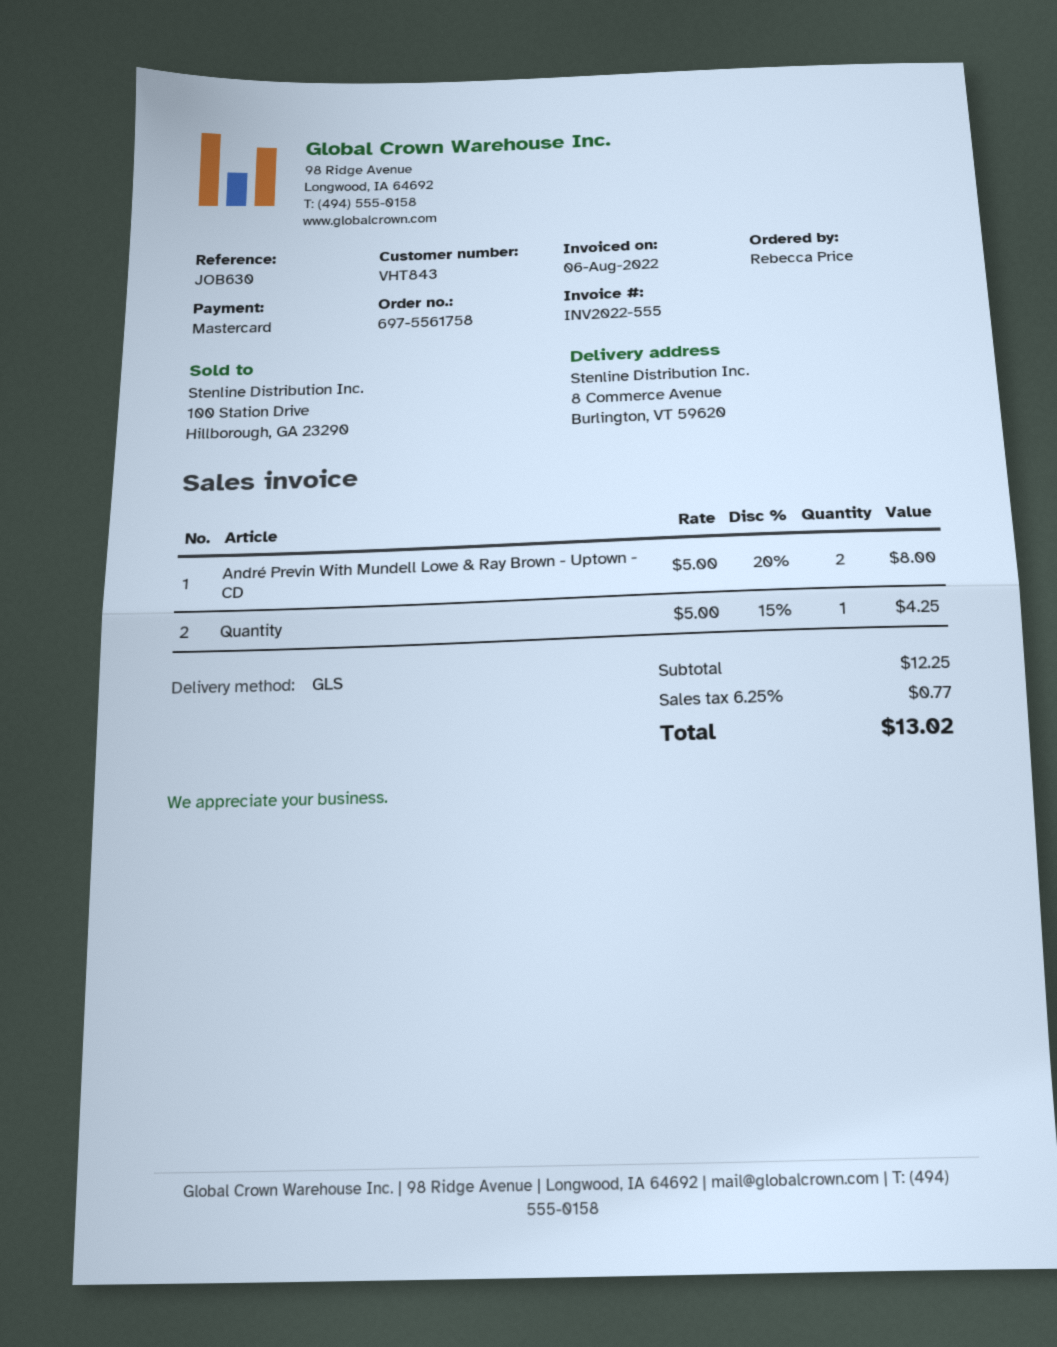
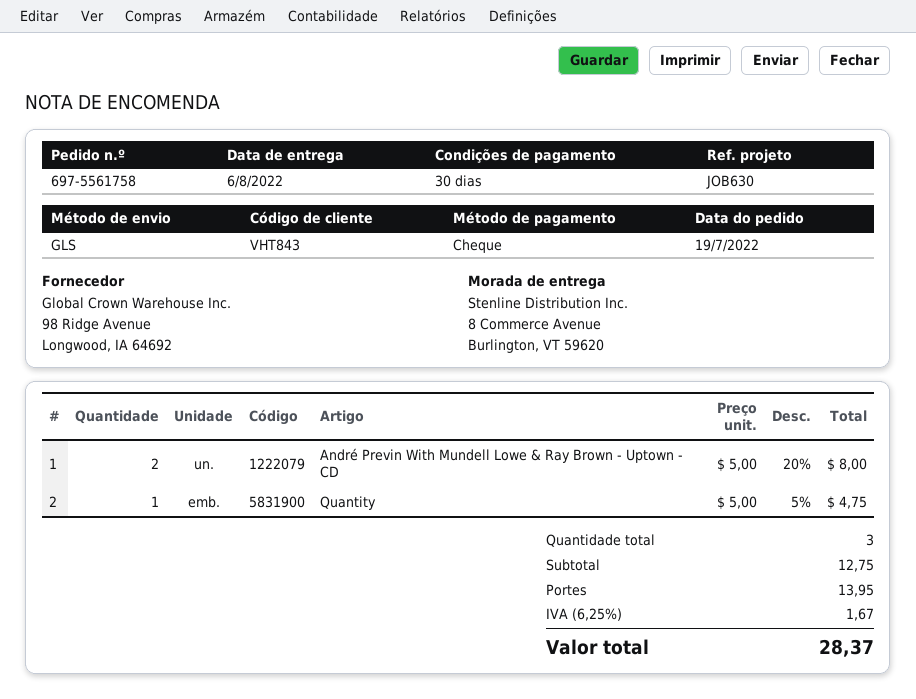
payment method: Mastercard -> cheque
Quantity: 1 x 5.00 - 15% = 4.25 -> 1 x 5.00 - 5% = 4.75
subtotal: 12.25 -> 12.75
shipping: none -> 13.95
tax: 6.25% = 0.77 -> 6.25% = 1.67
total: 13.02 -> 28.37

